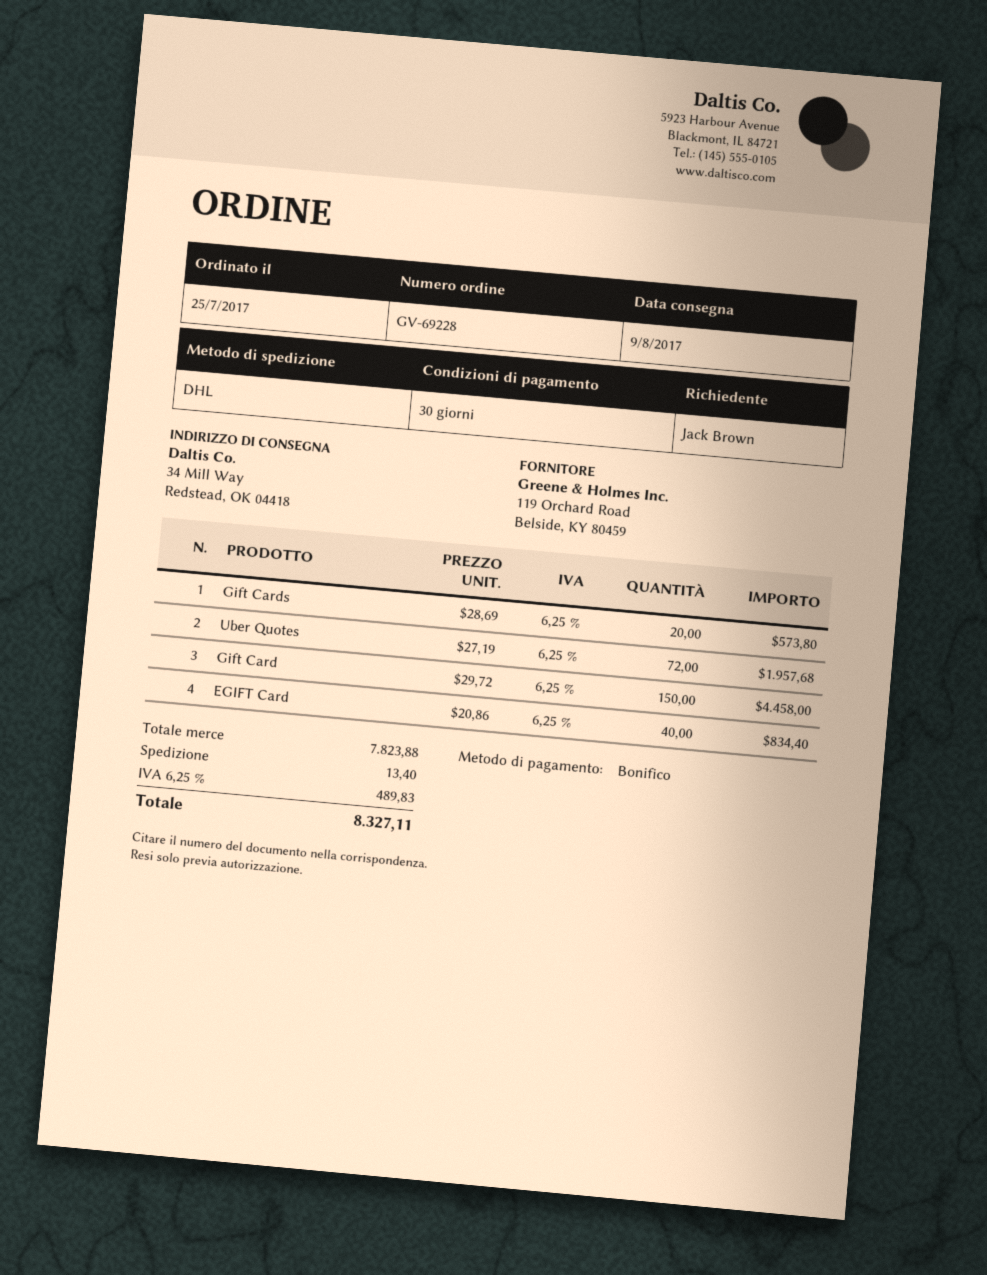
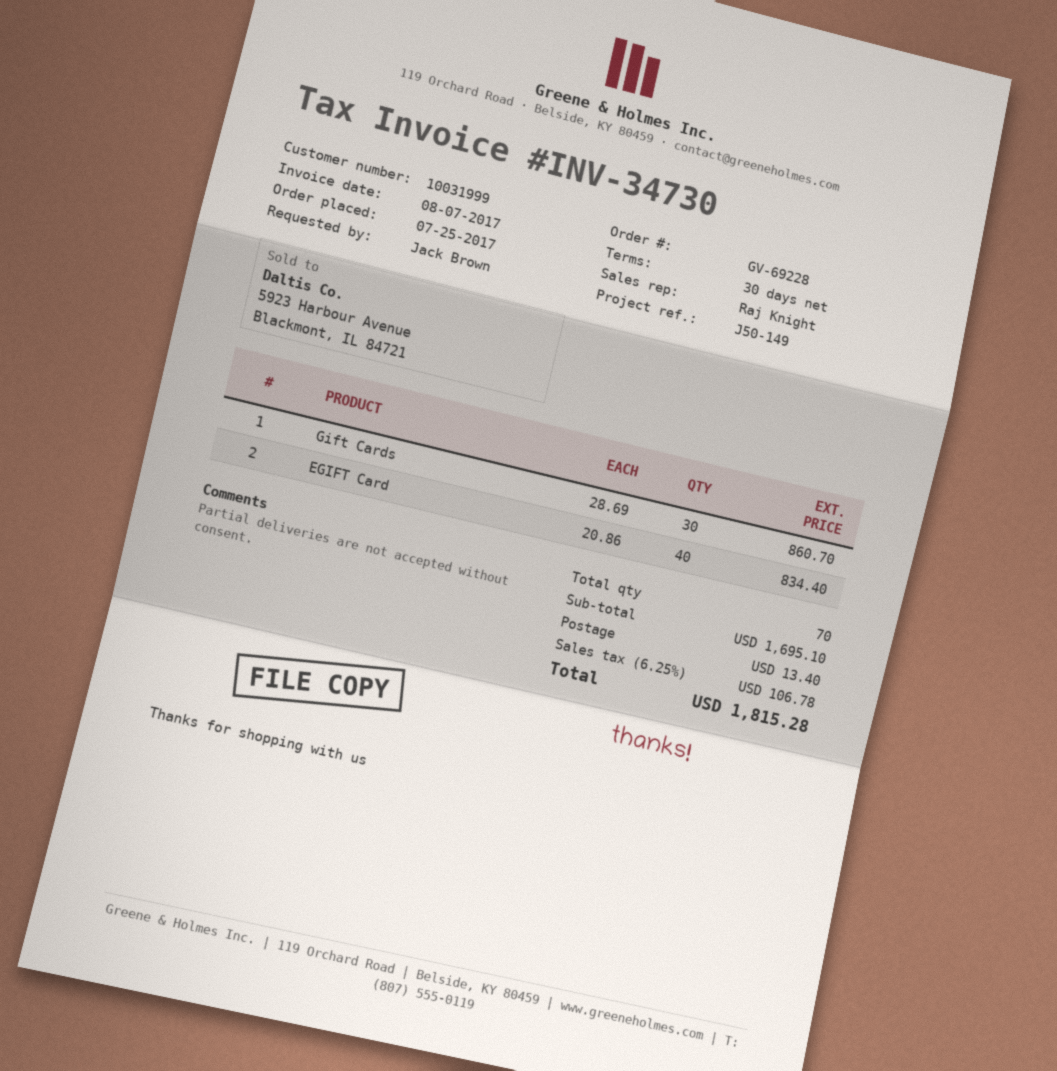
Gift Cards: 20 x 28.69 = 573.80 -> 30 x 28.69 = 860.70
Uber Quotes: 72 x 27.19 = 1957.68 -> none
Gift Card: 150 x 29.72 = 4458.00 -> none
subtotal: 7823.88 -> 1695.10
tax: 6.25% = 489.83 -> 6.25% = 106.78
total: 8327.11 -> 1815.28

